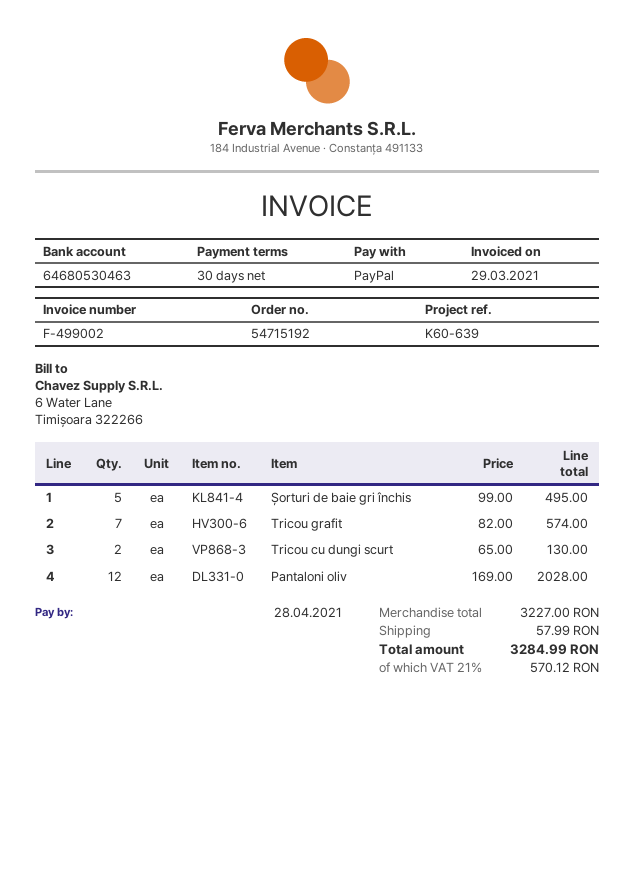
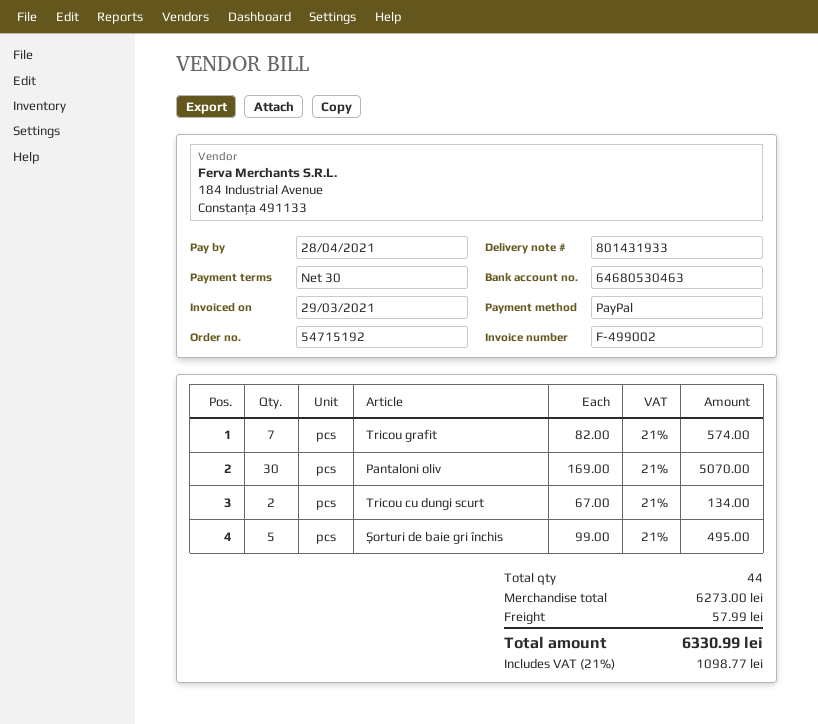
Tricou cu dungi scurt: 2 x 65.00 = 130.00 -> 2 x 67.00 = 134.00
Pantaloni oliv: 12 x 169.00 = 2028.00 -> 30 x 169.00 = 5070.00
subtotal: 3227.00 -> 6273.00
tax: 21% = 570.12 -> 21% = 1098.77
total: 3284.99 -> 6330.99

